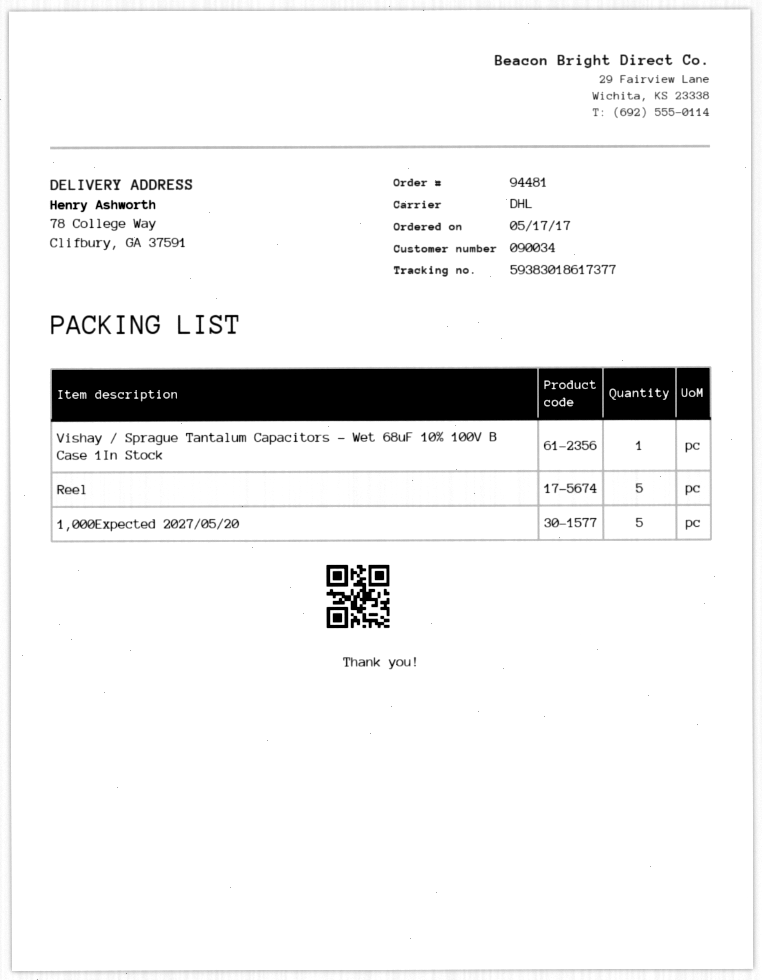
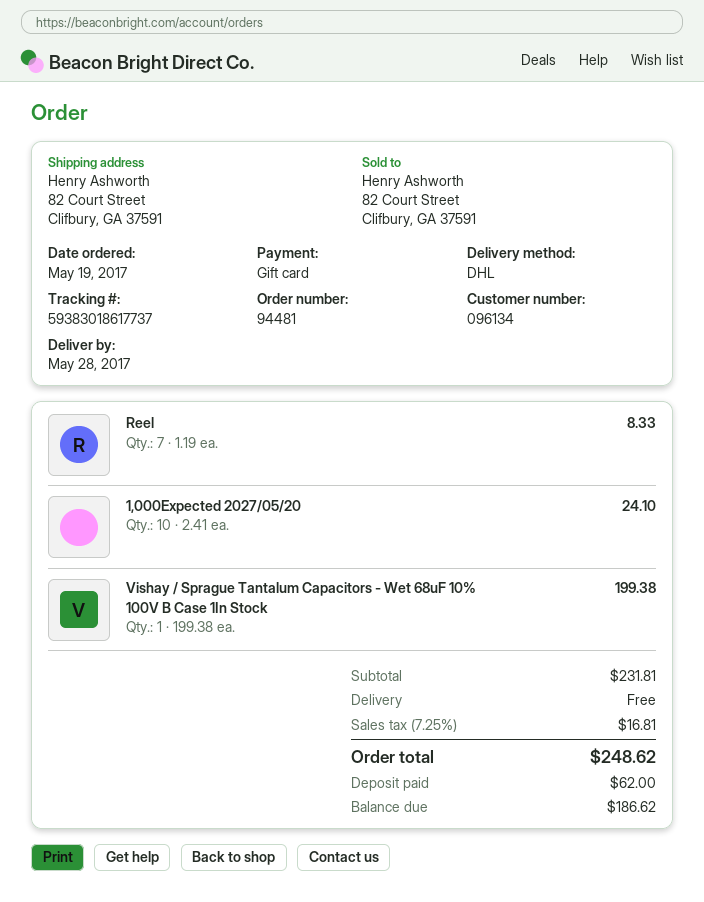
order date: 2017-05-17 -> 2017-05-19
customer number: 090034 -> 096134
tracking number: 59383018617377 -> 59383018617737
ship to: 78 College Way, Clifbury, GA 37591 -> 82 Court Street, Clifbury, GA 37591
Reel: 5 -> 7
1,000Expected 2027/05/20: 5 -> 10

